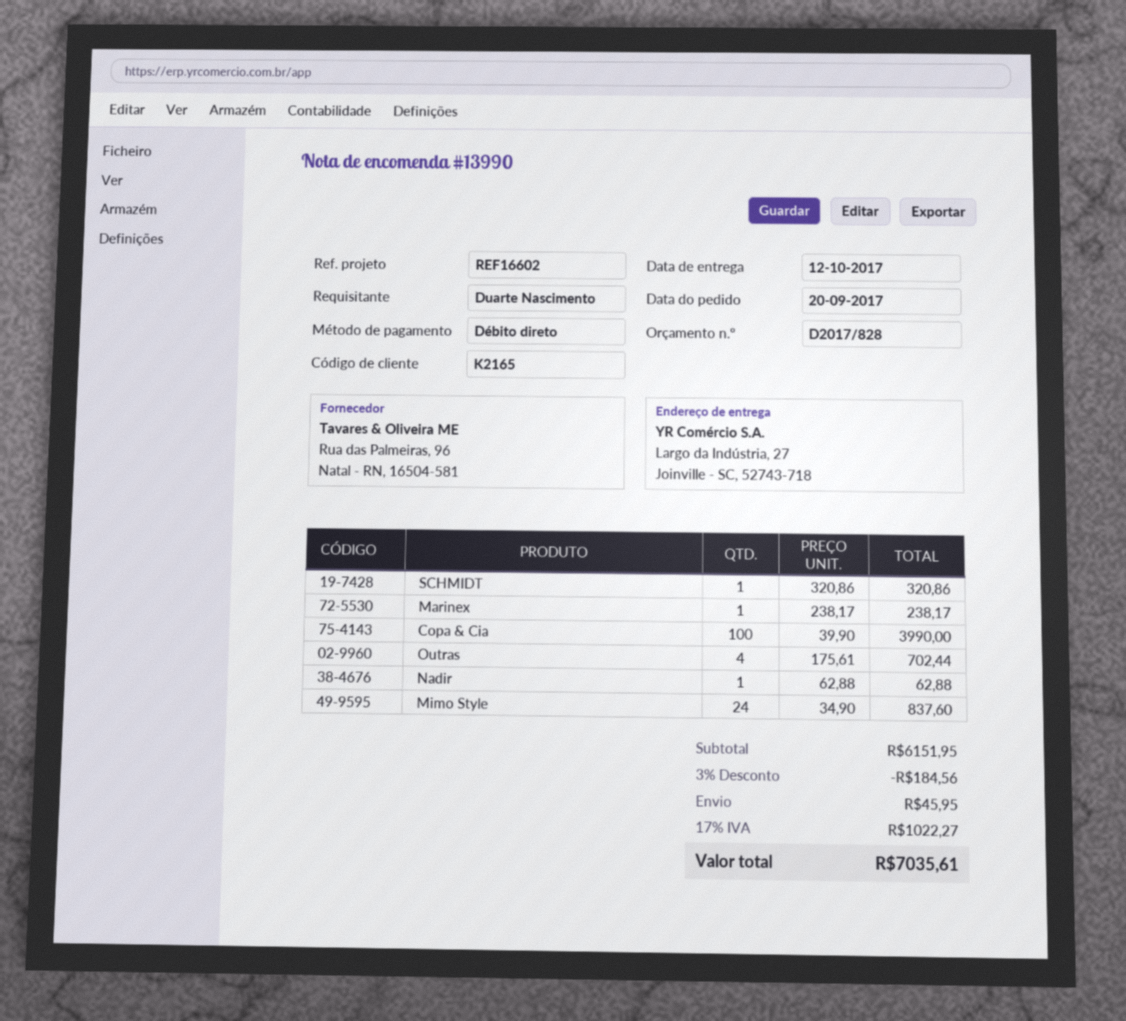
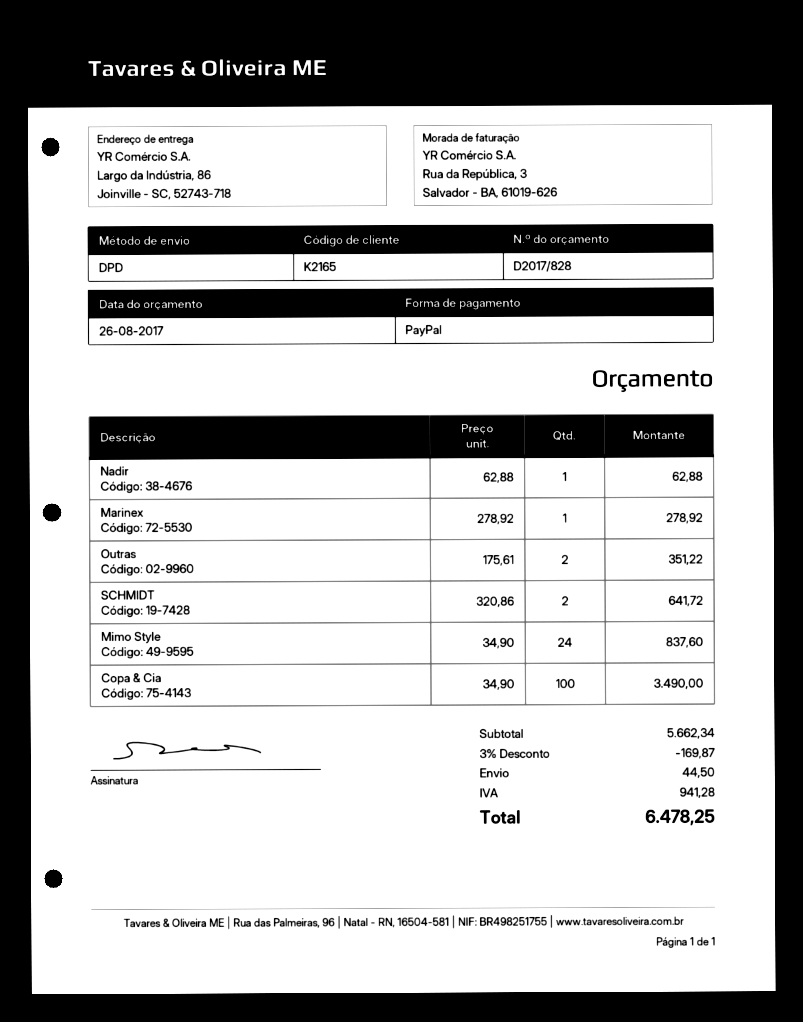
payment method: direct debit -> PayPal
ship to: Largo da Indústria, 27, Joinville - SC, 52743-718 -> Largo da Indústria, 86, Joinville - SC, 52743-718
SCHMIDT: 1 x 320.86 = 320.86 -> 2 x 320.86 = 641.72
Marinex: 1 x 238.17 = 238.17 -> 1 x 278.92 = 278.92
Copa & Cia: 100 x 39.90 = 3990.00 -> 100 x 34.90 = 3490.00
Outras: 4 x 175.61 = 702.44 -> 2 x 175.61 = 351.22
subtotal: 6151.95 -> 5662.34
discount: 3% = 184.56 -> 3% = 169.87
shipping: 45.95 -> 44.50
tax: 1022.27 -> 941.28
total: 7035.61 -> 6478.25

